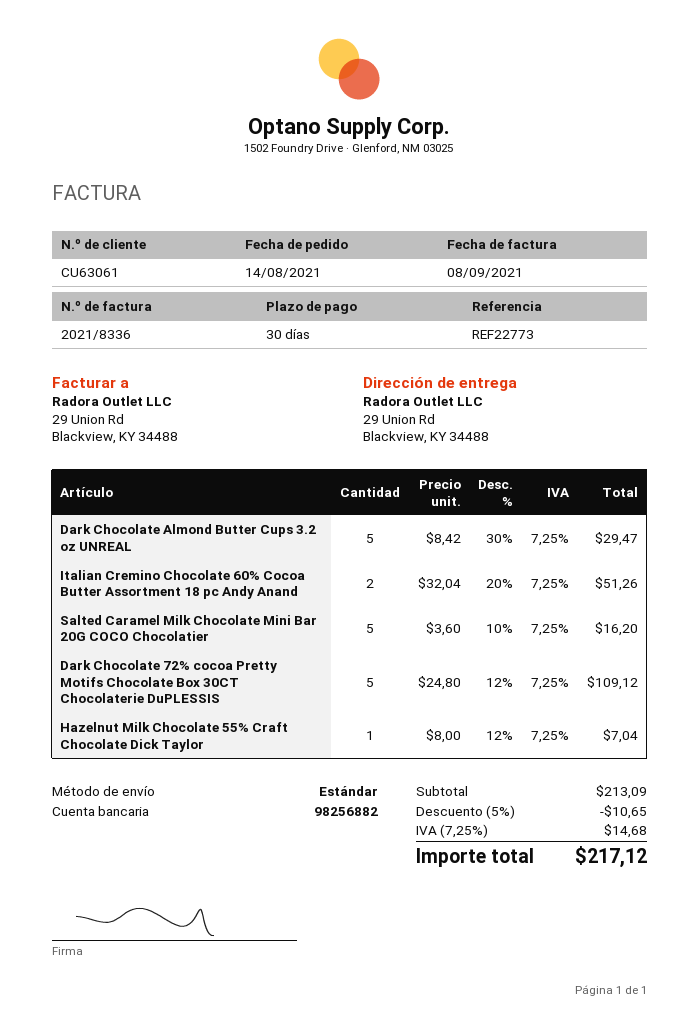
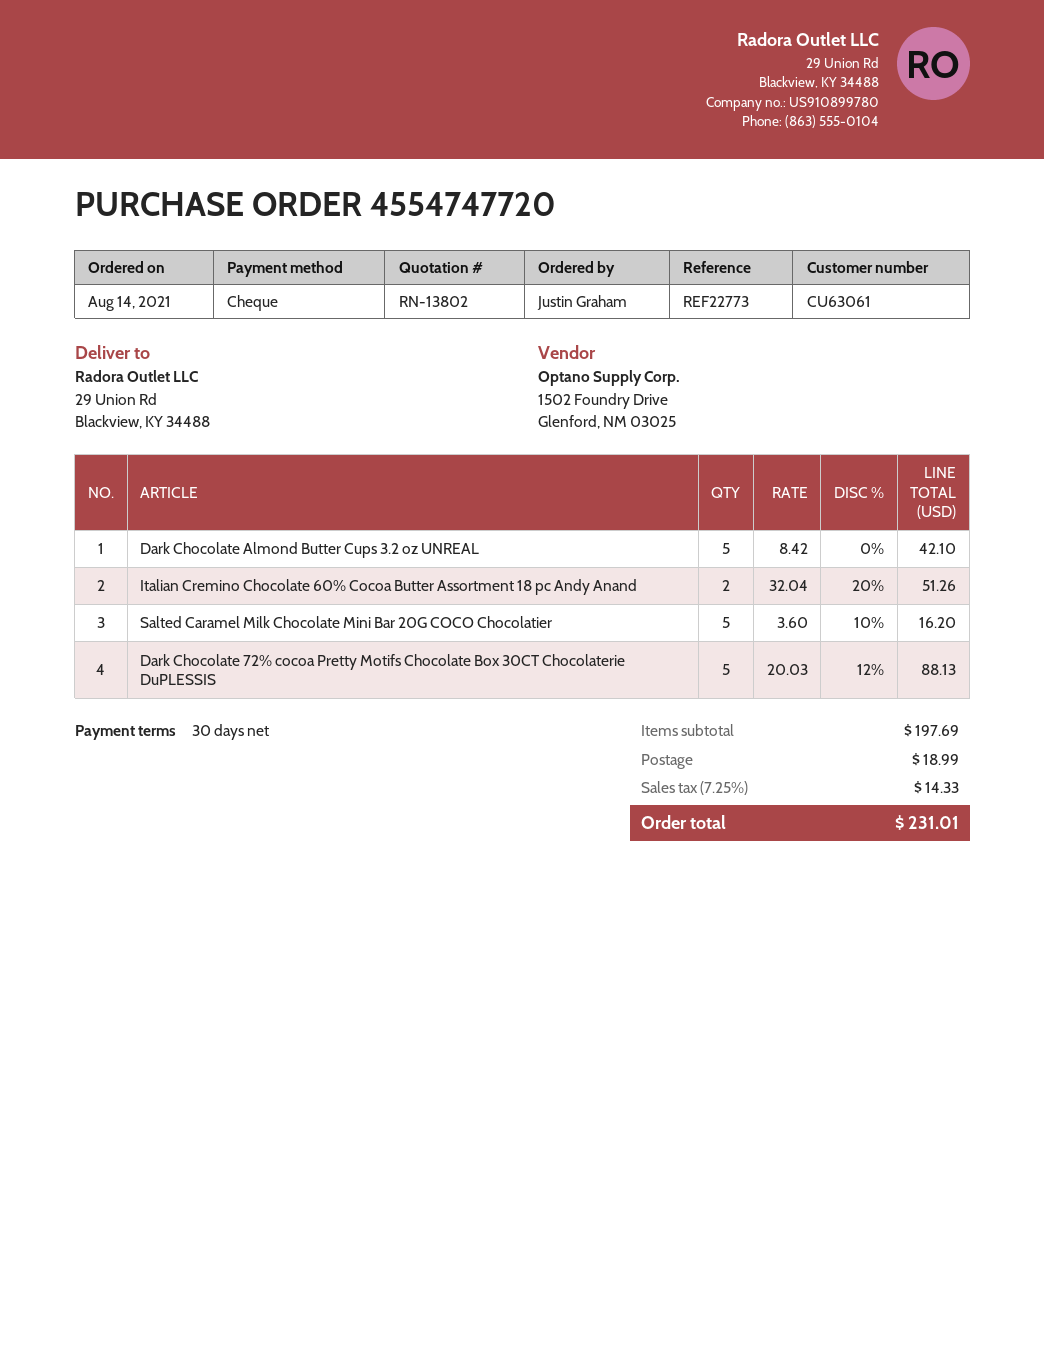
Dark Chocolate Almond Butter Cups 3.2 oz UNREAL: 5 x 8.42 - 30% = 29.47 -> 5 x 8.42 = 42.10
Dark Chocolate 72% cocoa Pretty Motifs Chocolate Box 30CT Chocolaterie DuPLESSIS: 5 x 24.80 - 12% = 109.12 -> 5 x 20.03 - 12% = 88.13
Hazelnut Milk Chocolate 55% Craft Chocolate Dick Taylor: 1 x 8.00 - 12% = 7.04 -> none
subtotal: 213.09 -> 197.69
discount: 5% = 10.65 -> none
shipping: none -> 18.99
tax: 7.25% = 14.68 -> 7.25% = 14.33
total: 217.12 -> 231.01

